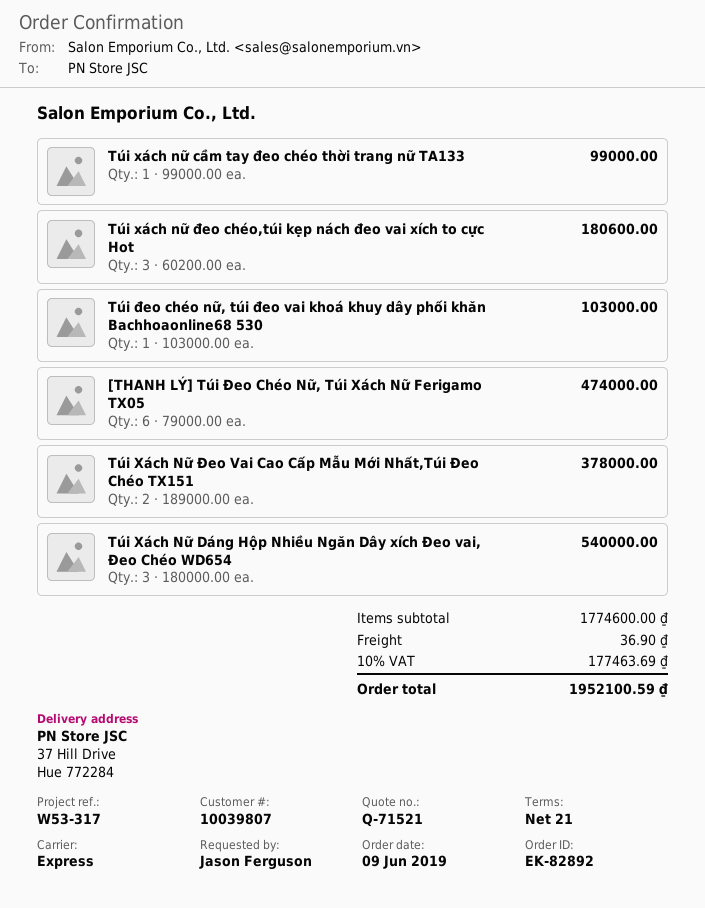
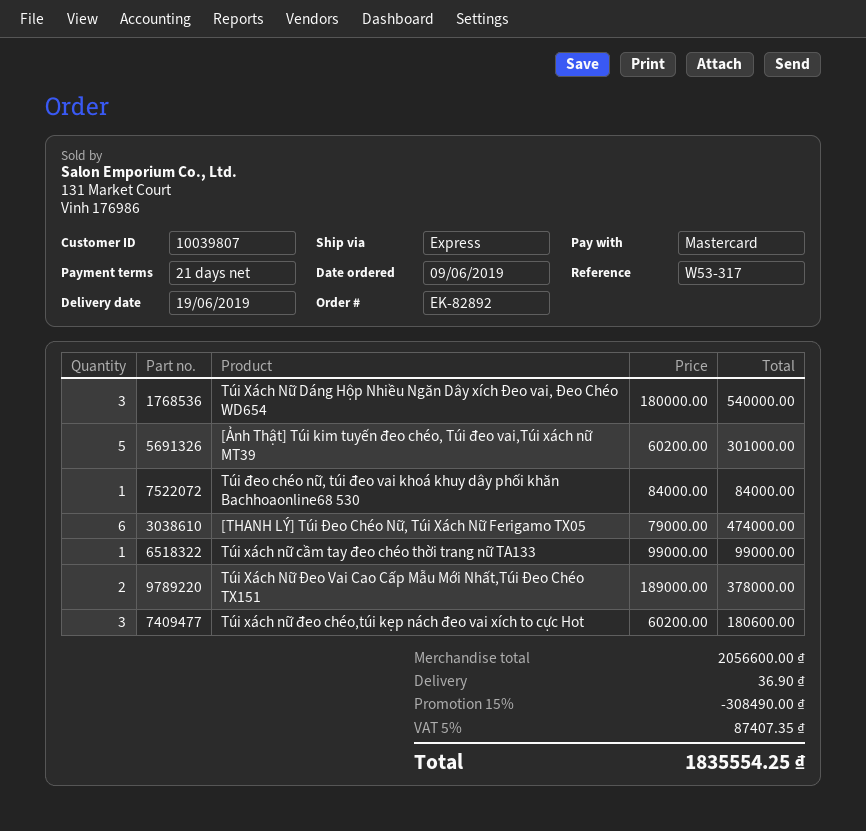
Túi đeo chéo nữ, túi đeo vai khoá khuy dây phối khăn Bachhoaonline68 530: 1 x 103000.00 = 103000.00 -> 1 x 84000.00 = 84000.00
[Ảnh Thật] Túi kim tuyến đeo chéo, Túi đeo vai,Túi xách nữ MT39: none -> 5 x 60200.00 = 301000.00
subtotal: 1774600.00 -> 2056600.00
discount: none -> 15% = 308490.00
tax: 10% = 177463.69 -> 5% = 87407.35
total: 1952100.59 -> 1835554.25

